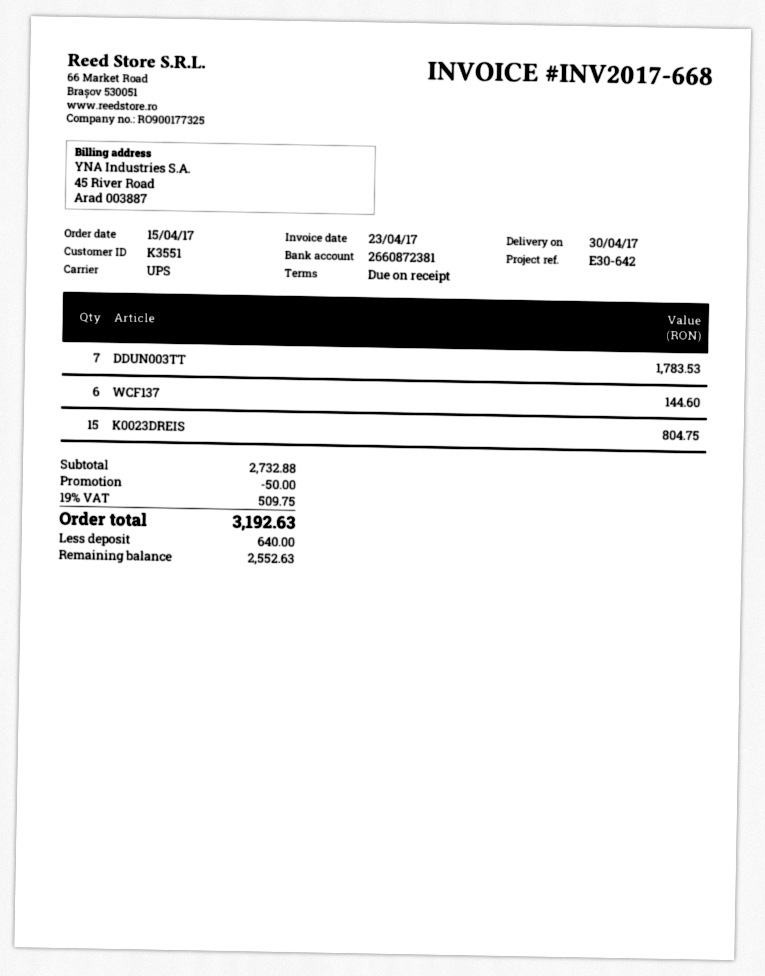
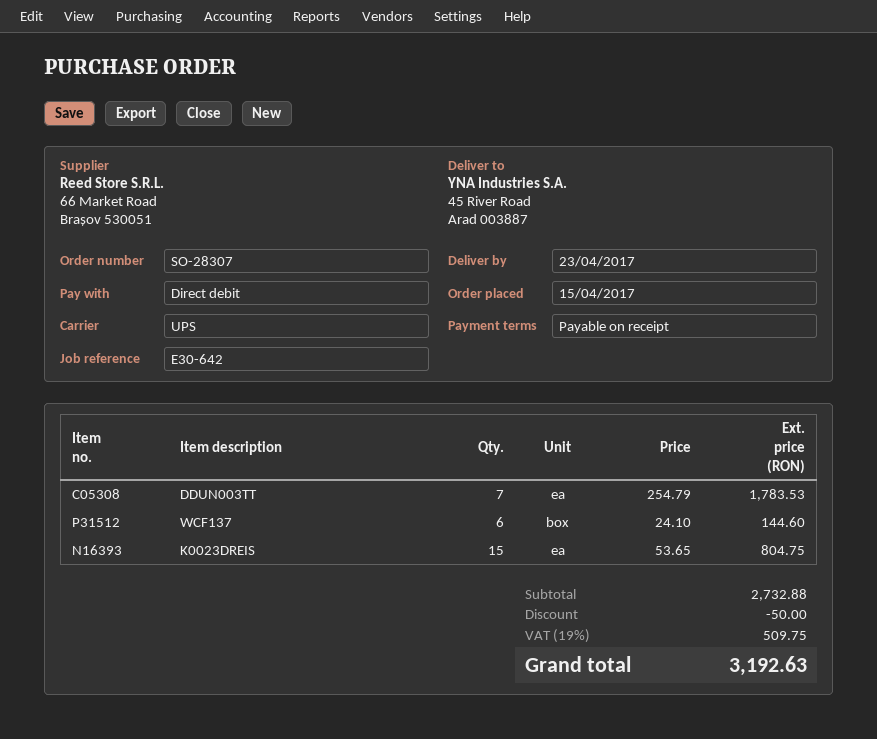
delivery date: 2017-04-30 -> 2017-04-23

